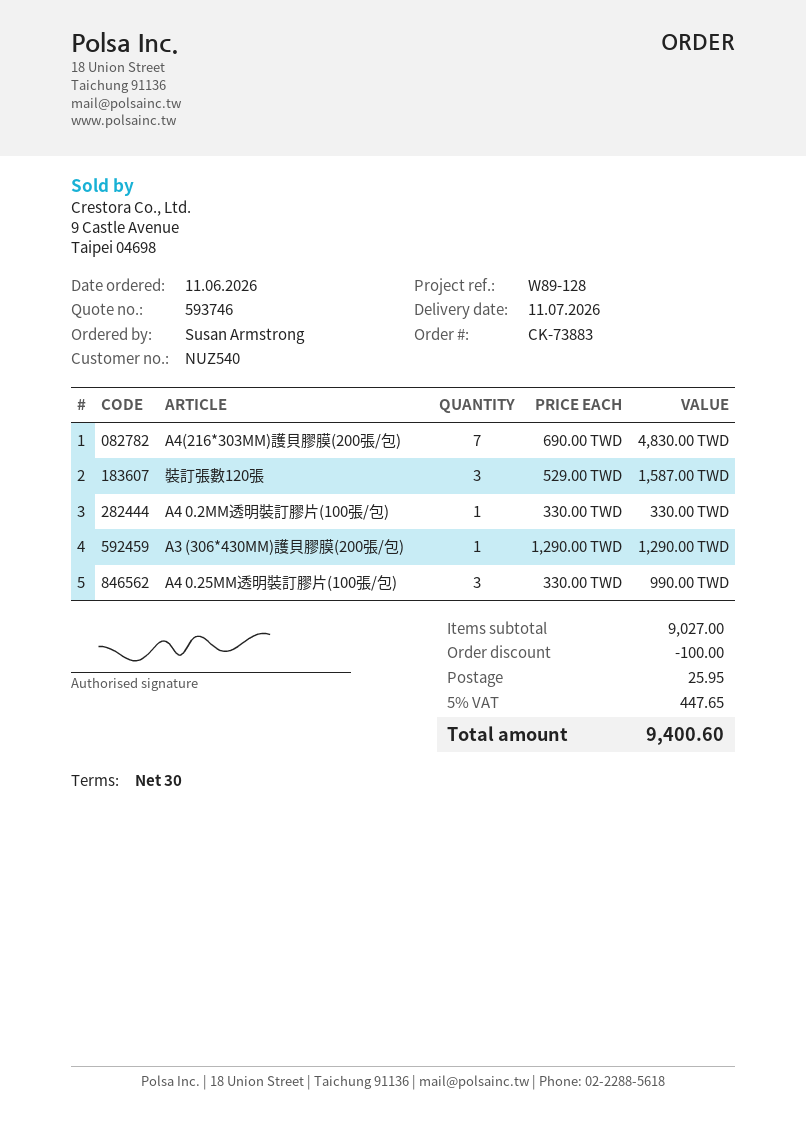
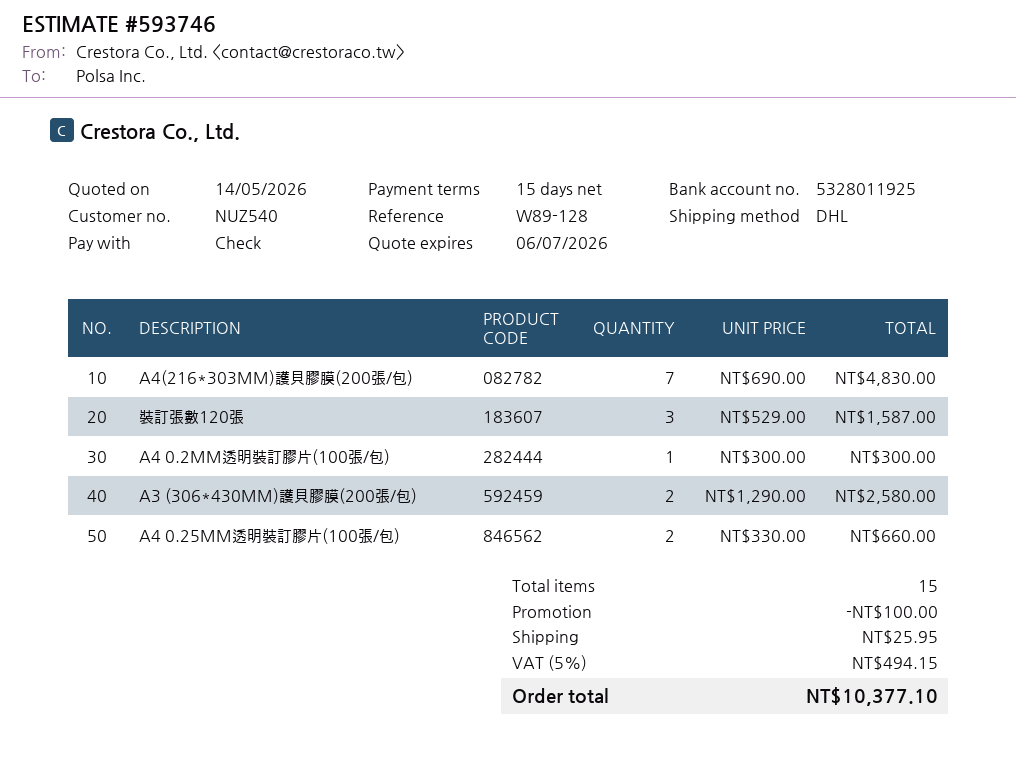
payment terms: 30 days -> 15 days
A4 0.2MM透明裝訂膠片(100張/包): 1 x 330.00 = 330.00 -> 1 x 300.00 = 300.00
A3 (306*430MM)護貝膠膜(200張/包): 1 x 1290.00 = 1290.00 -> 2 x 1290.00 = 2580.00
A4 0.25MM透明裝訂膠片(100張/包): 3 x 330.00 = 990.00 -> 2 x 330.00 = 660.00
tax: 5% = 447.65 -> 5% = 494.15
total: 9400.60 -> 10377.10

